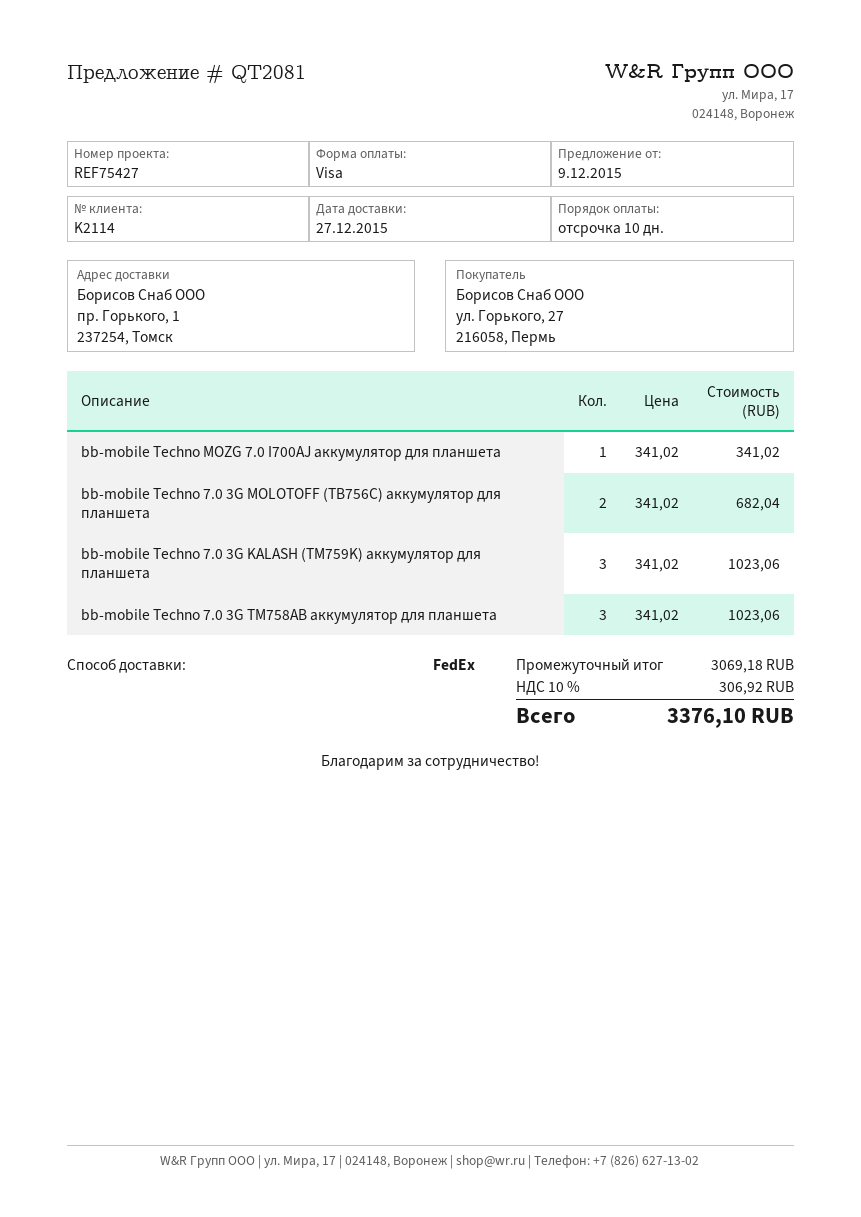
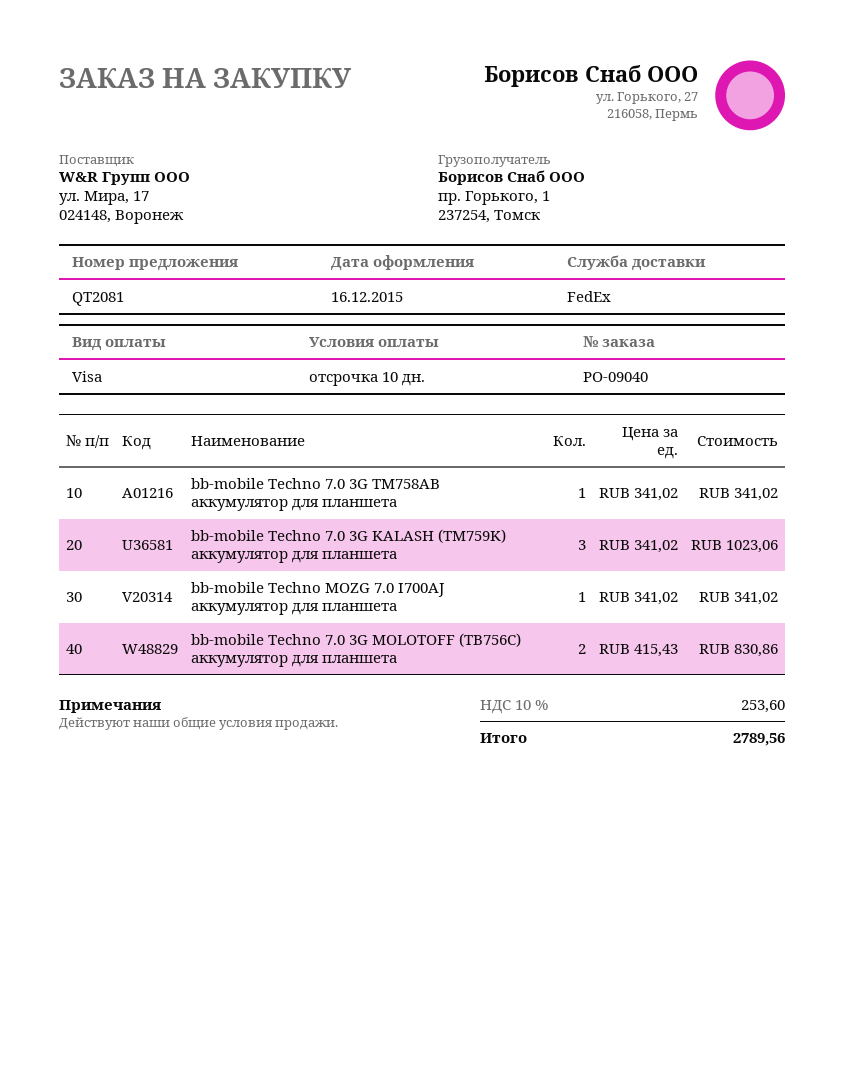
bb-mobile Techno 7.0 3G MOLOTOFF (TB756C) аккумулятор для планшета: 2 x 341.02 = 682.04 -> 2 x 415.43 = 830.86
bb-mobile Techno 7.0 3G TM758AB аккумулятор для планшета: 3 x 341.02 = 1023.06 -> 1 x 341.02 = 341.02
tax: 10% = 306.92 -> 10% = 253.60
total: 3376.10 -> 2789.56

